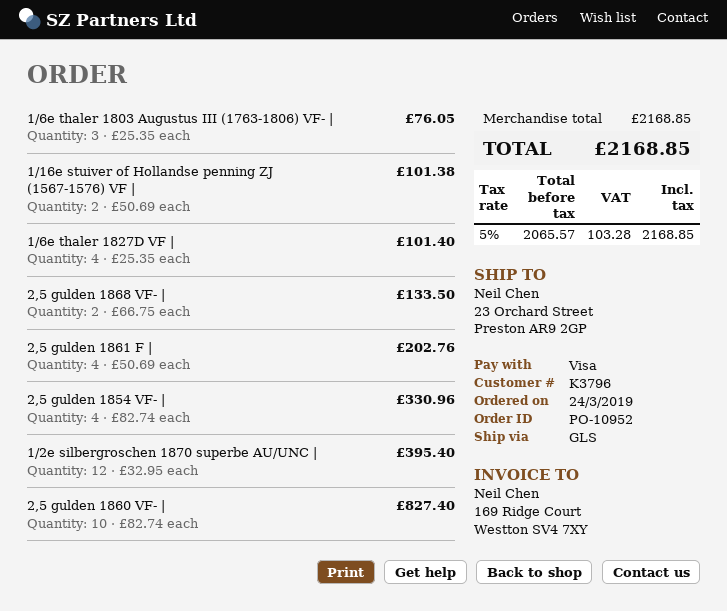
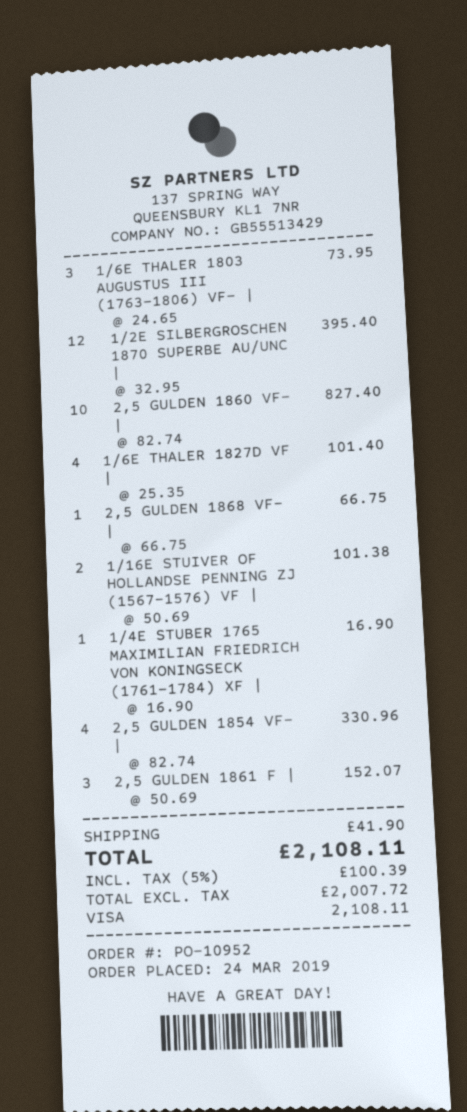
1/6e thaler 1803 Augustus III (1763-1806) VF- |: 3 x 25.35 = 76.05 -> 3 x 24.65 = 73.95
2,5 gulden 1868 VF- |: 2 x 66.75 = 133.50 -> 1 x 66.75 = 66.75
2,5 gulden 1861 F |: 4 x 50.69 = 202.76 -> 3 x 50.69 = 152.07
1/4E STUBER 1765 MAXIMILIAN FRIEDRICH VON KONINGSECK (1761-1784) XF |: none -> 1 x 16.90 = 16.90
shipping: none -> 41.90
net: 2065.57 -> 2007.72
tax: 5% = 103.28 -> 5% = 100.39
total: 2168.85 -> 2108.11

